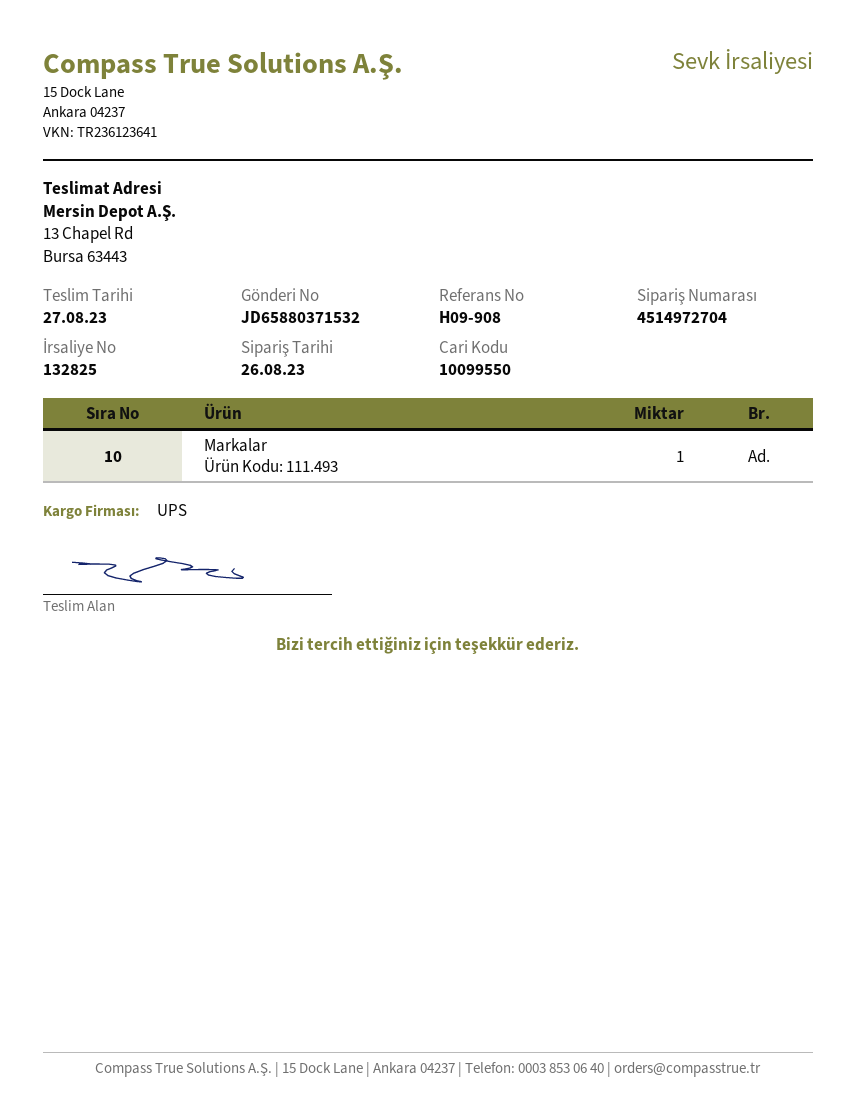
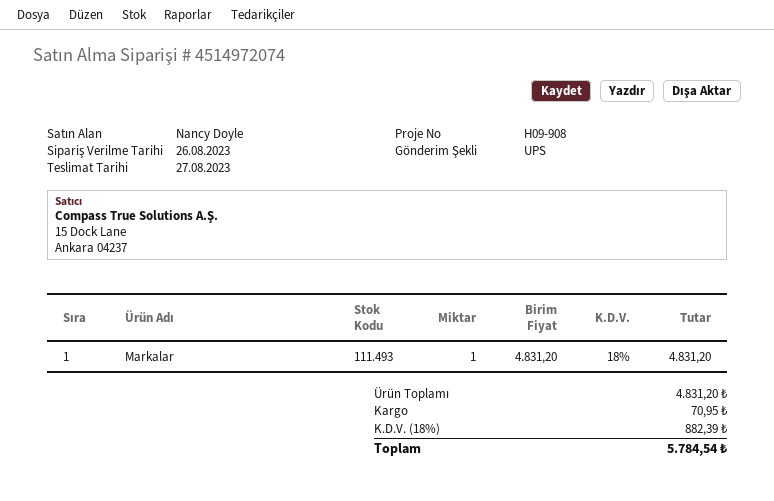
order number: 4514972704 -> 4514972074

